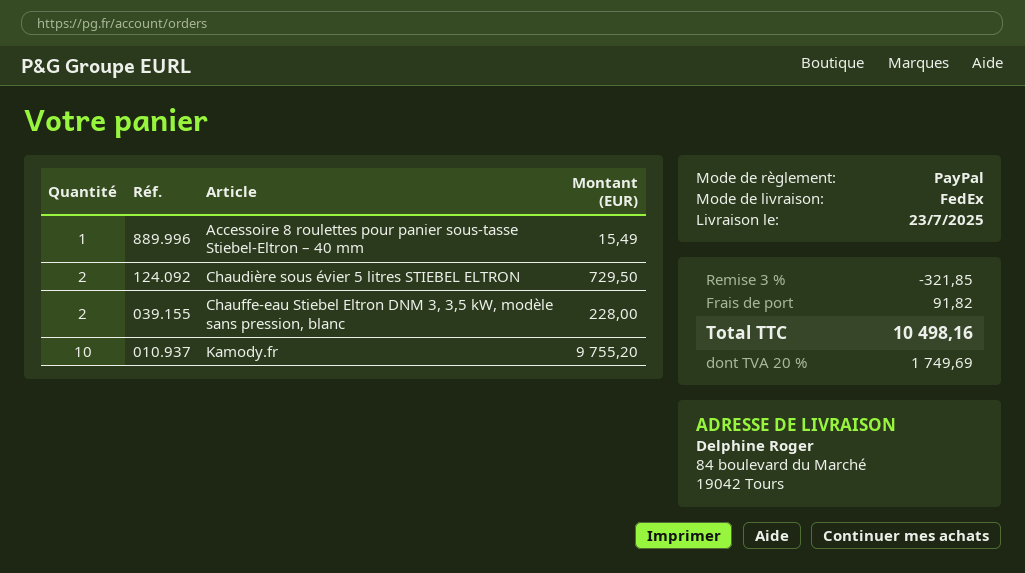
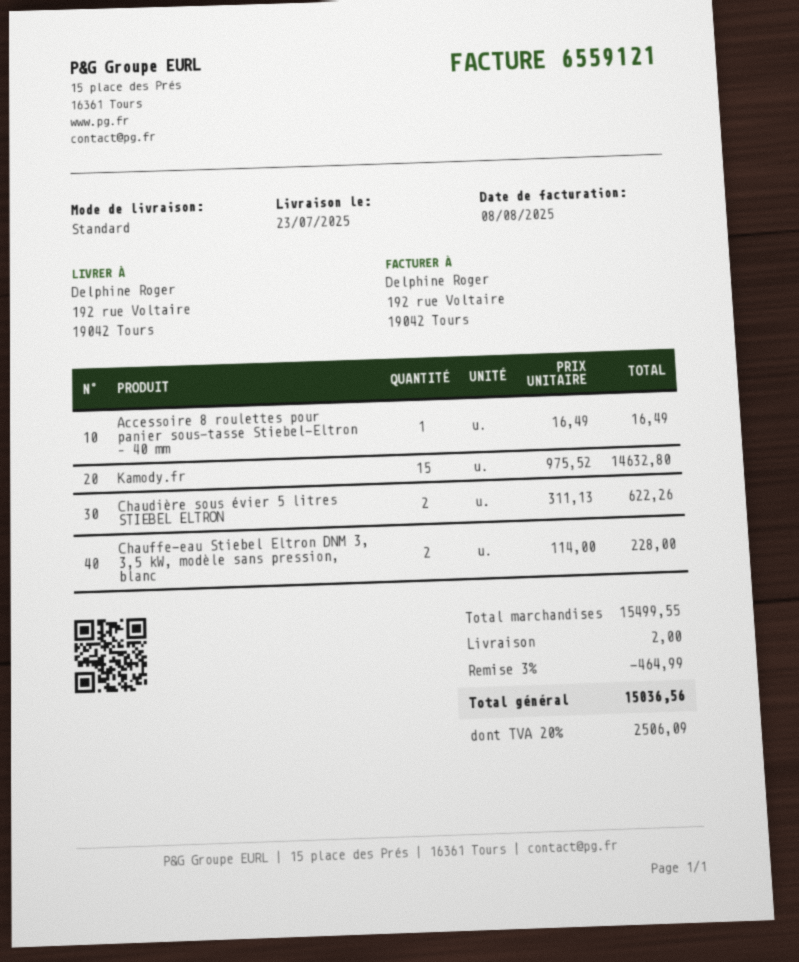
shipping method: FedEx -> standard
ship to: 84 boulevard du Marché, 19042 Tours -> 192 rue Voltaire, 19042 Tours
Accessoire 8 roulettes pour panier sous‑tasse Stiebel‑Eltron – 40 mm: 1 for 15.49 -> 1 for 16.49
Chaudière sous évier 5 litres STIEBEL ELTRON: 2 for 729.50 -> 2 for 622.26
Kamody.fr: 10 for 9755.20 -> 15 for 14632.80
discount: 3% = 321.85 -> 3% = 464.99
shipping: 91.82 -> 2.00
tax: 20% = 1749.69 -> 20% = 2506.09
total: 10498.16 -> 15036.56

